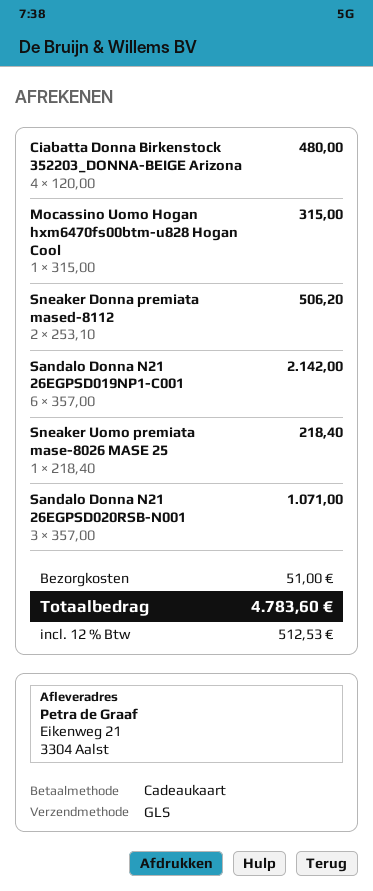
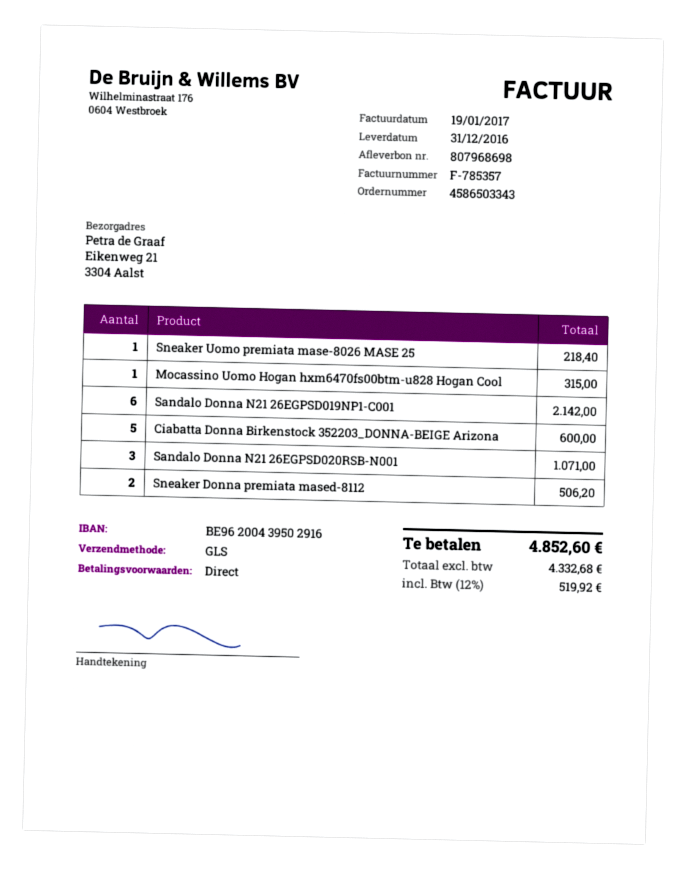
Ciabatta Donna Birkenstock 352203_DONNA-BEIGE Arizona: 4 for 480.00 -> 5 for 600.00
shipping: 51.00 -> none
tax: 12% = 512.53 -> 12% = 519.92
total: 4783.60 -> 4852.60

